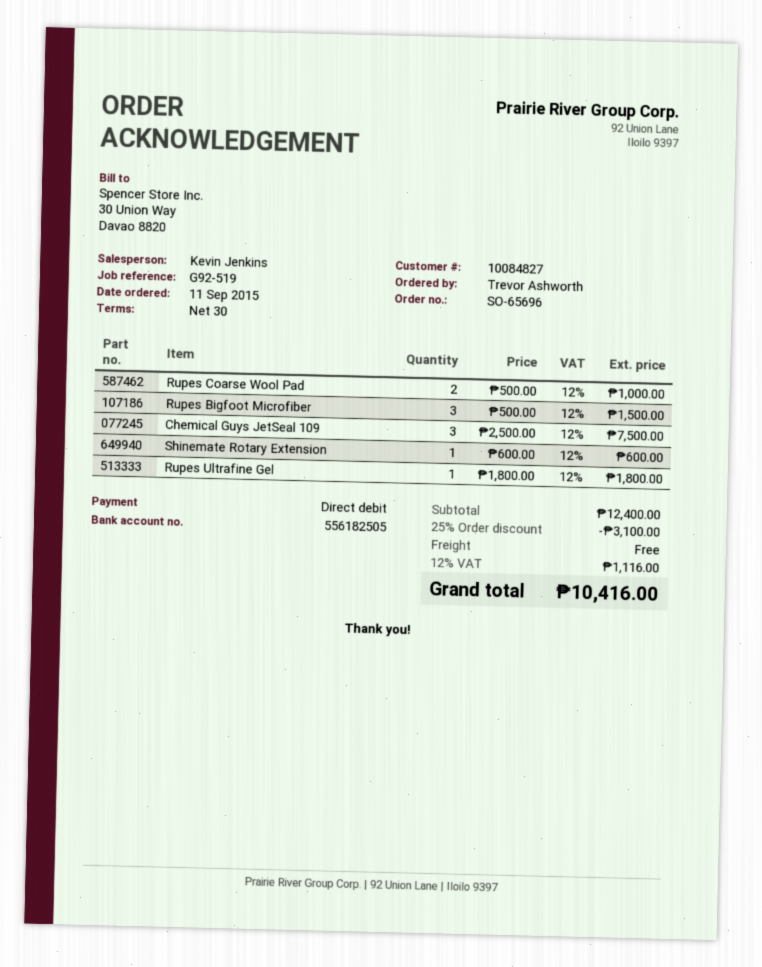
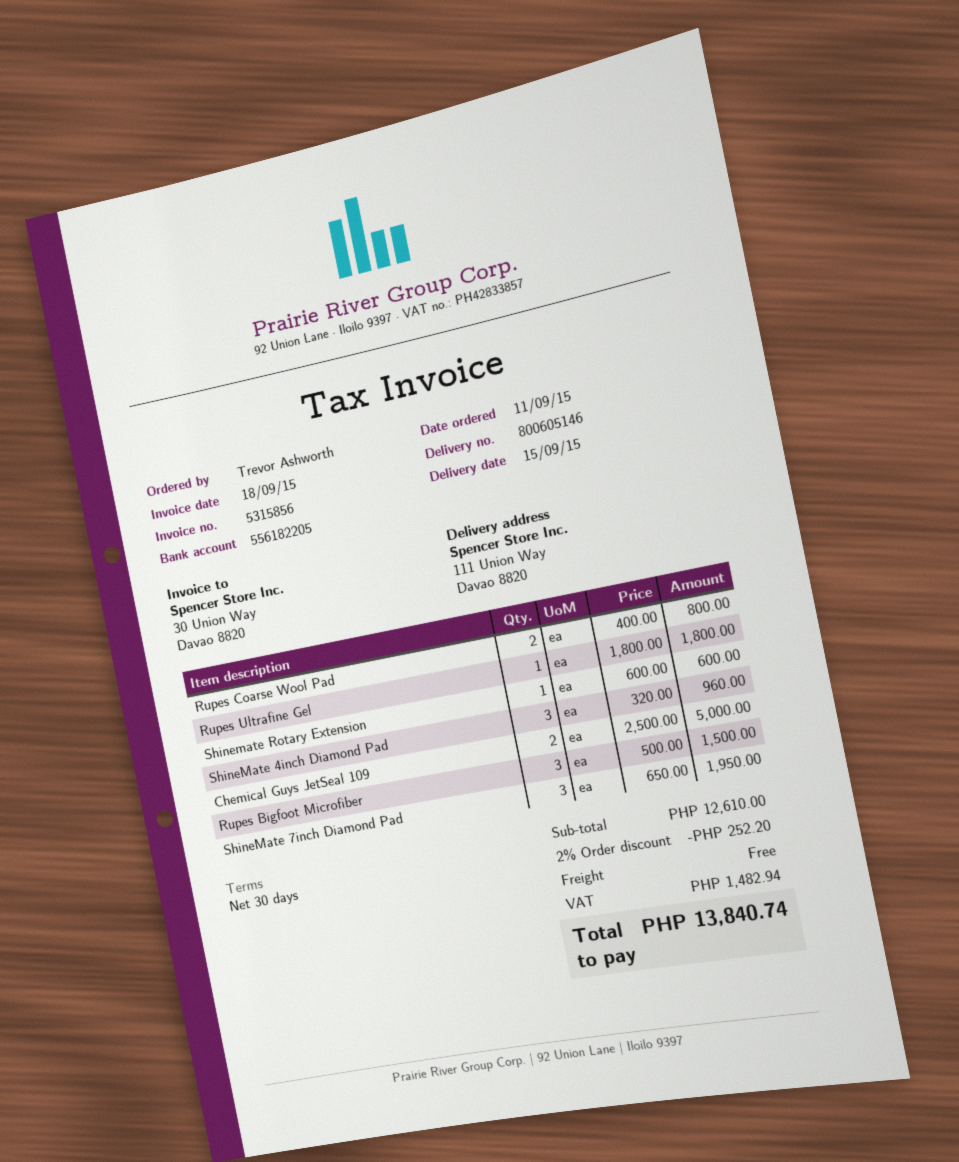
bank account: 556182505 -> 556182205
Rupes Coarse Wool Pad: 2 x 500.00 = 1000.00 -> 2 x 400.00 = 800.00
Chemical Guys JetSeal 109: 3 x 2500.00 = 7500.00 -> 2 x 2500.00 = 5000.00
ShineMate 4inch Diamond Pad: none -> 3 x 320.00 = 960.00
ShineMate 7inch Diamond Pad: none -> 3 x 650.00 = 1950.00
subtotal: 12400.00 -> 12610.00
discount: 25% = 3100.00 -> 2% = 252.20
tax: 1116.00 -> 1482.94
total: 10416.00 -> 13840.74

